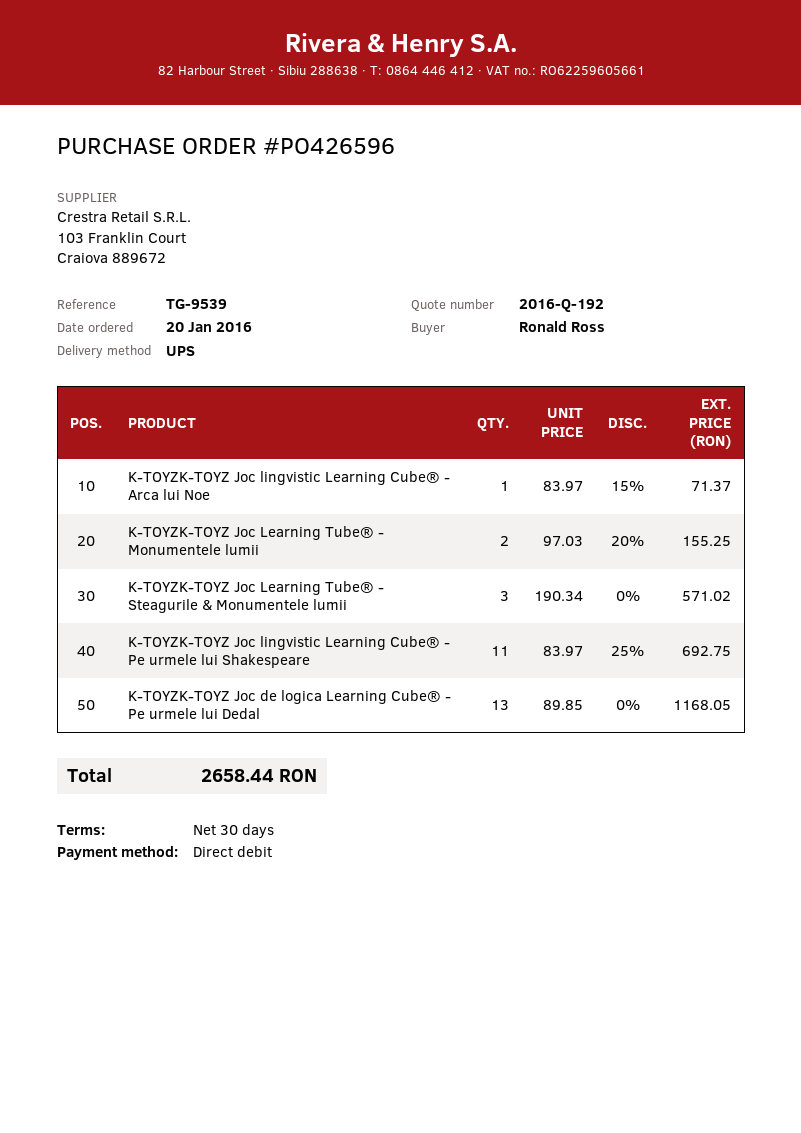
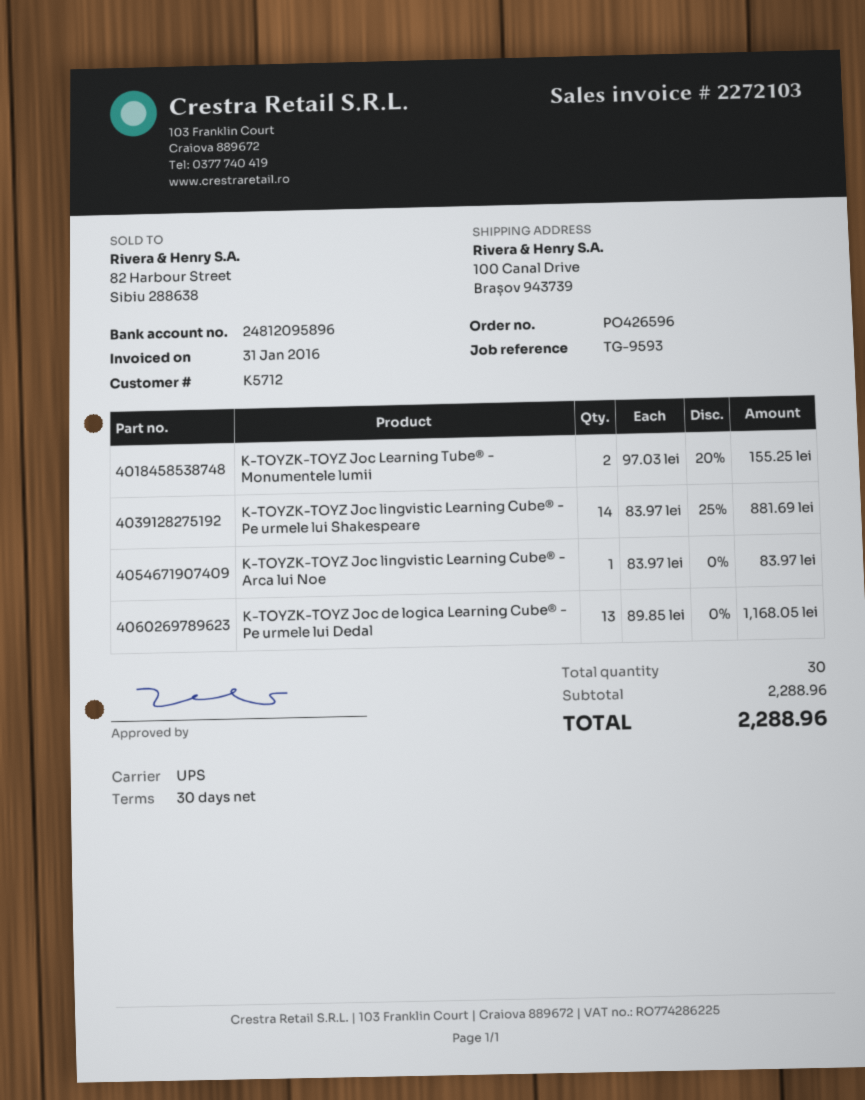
reference: TG-9539 -> TG-9593
K-TOYZK-TOYZ Joc lingvistic Learning Cube® - Arca lui Noe: 1 x 83.97 - 15% = 71.37 -> 1 x 83.97 = 83.97
K-TOYZK-TOYZ Joc Learning Tube® - Steagurile & Monumentele lumii: 3 x 190.34 = 571.02 -> none
K-TOYZK-TOYZ Joc lingvistic Learning Cube® - Pe urmele lui Shakespeare: 11 x 83.97 - 25% = 692.75 -> 14 x 83.97 - 25% = 881.69
total: 2658.44 -> 2288.96

